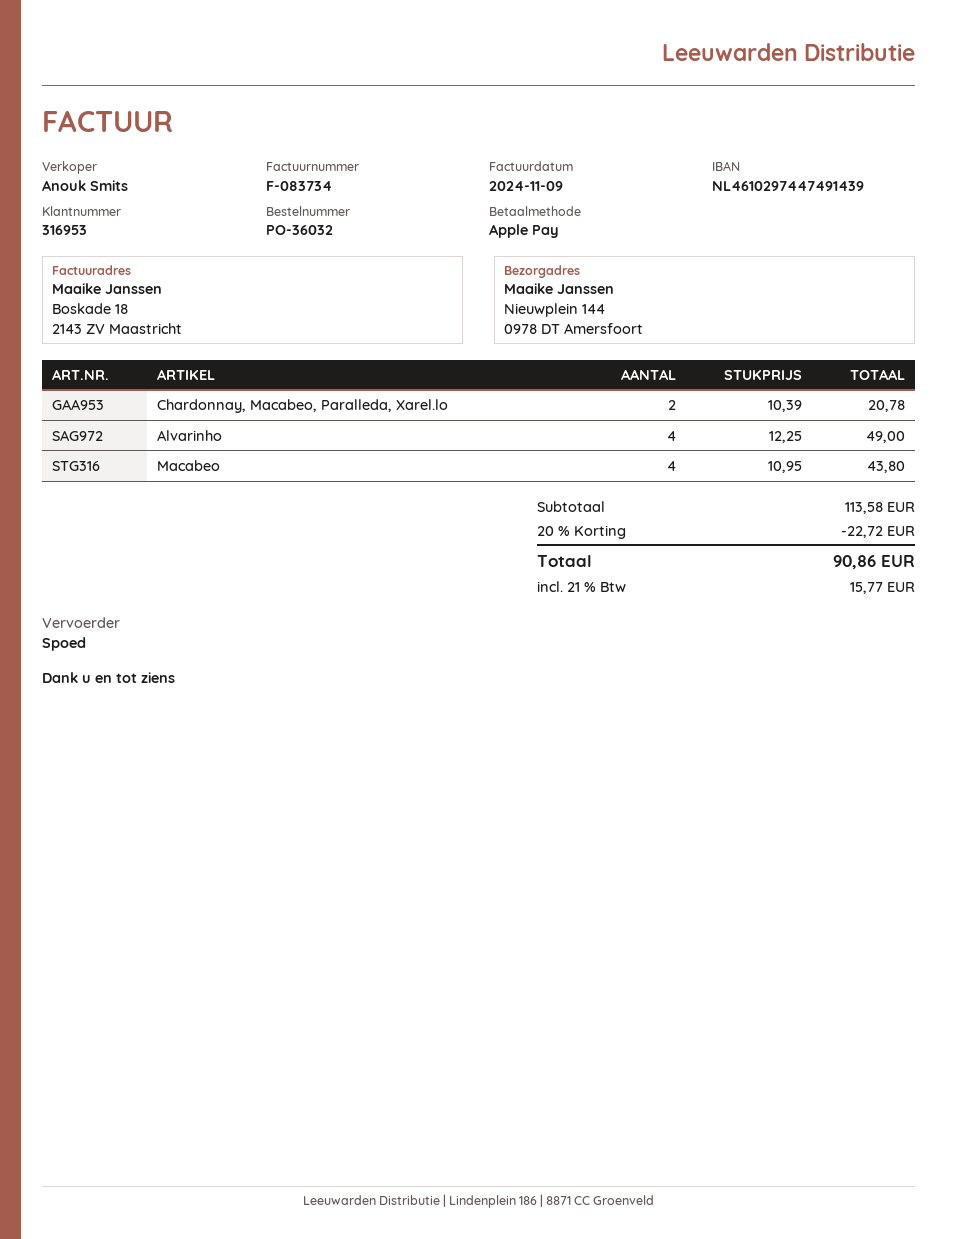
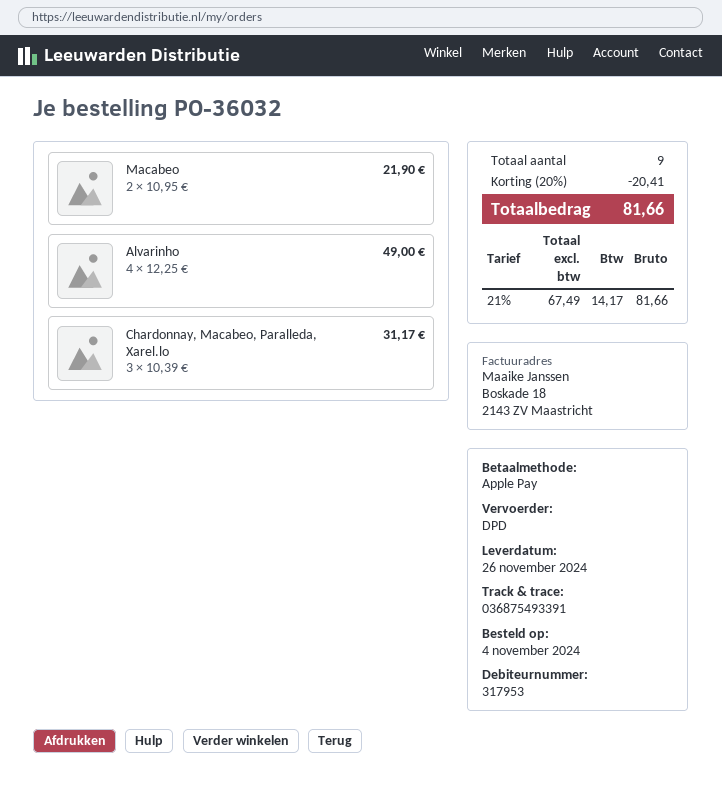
customer number: 316953 -> 317953
shipping method: express -> DPD
Chardonnay, Macabeo, Paralleda, Xarel.lo: 2 x 10.39 = 20.78 -> 3 x 10.39 = 31.17
Macabeo: 4 x 10.95 = 43.80 -> 2 x 10.95 = 21.90
discount: 20% = 22.72 -> 20% = 20.41
tax: 21% = 15.77 -> 21% = 14.17
total: 90.86 -> 81.66

